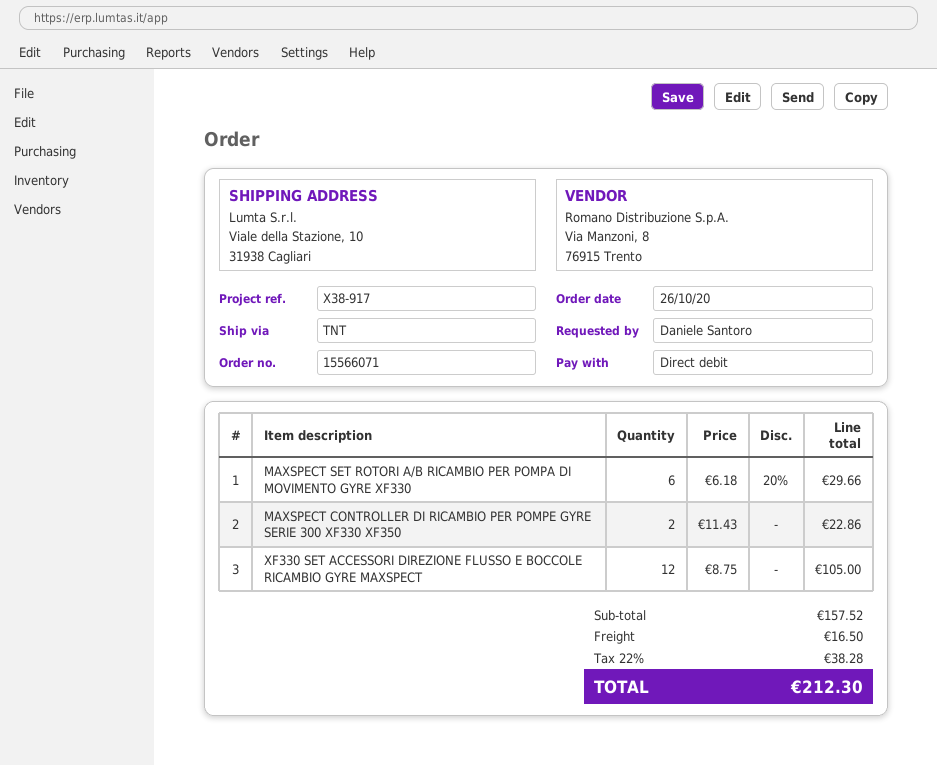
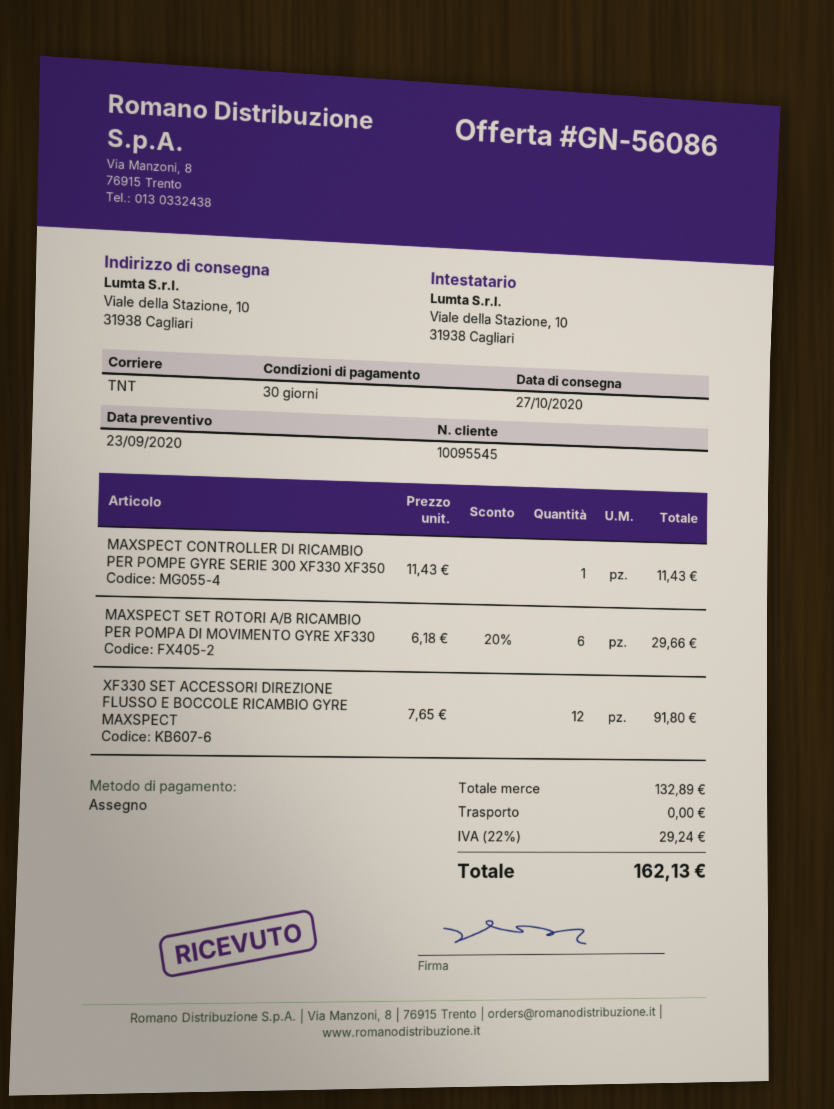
payment method: direct debit -> cheque
MAXSPECT CONTROLLER DI RICAMBIO PER POMPE GYRE SERIE 300 XF330 XF350: 2 x 11.43 = 22.86 -> 1 x 11.43 = 11.43
XF330 SET ACCESSORI DIREZIONE FLUSSO E BOCCOLE RICAMBIO GYRE MAXSPECT: 12 x 8.75 = 105.00 -> 12 x 7.65 = 91.80
subtotal: 157.52 -> 132.89
shipping: 16.50 -> 0.00
tax: 22% = 38.28 -> 22% = 29.24
total: 212.30 -> 162.13

